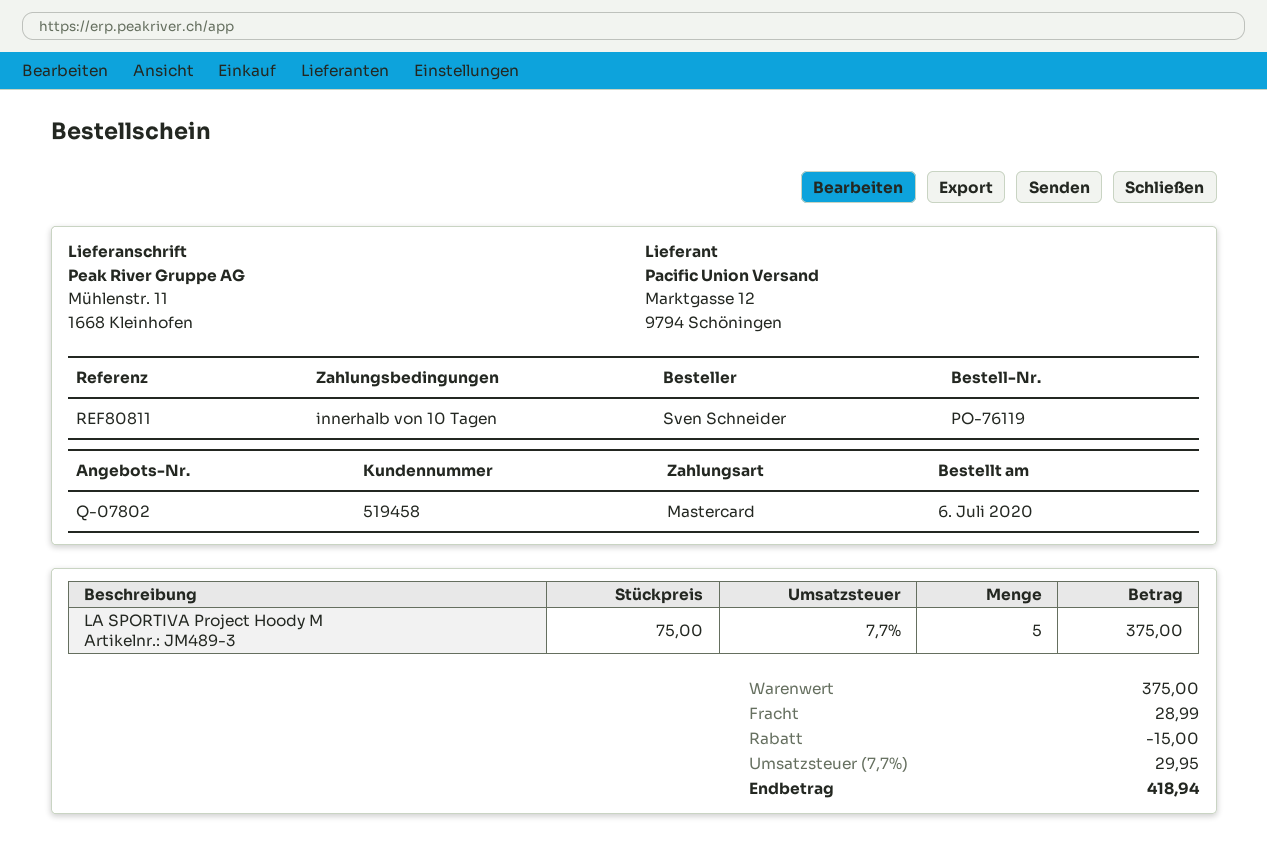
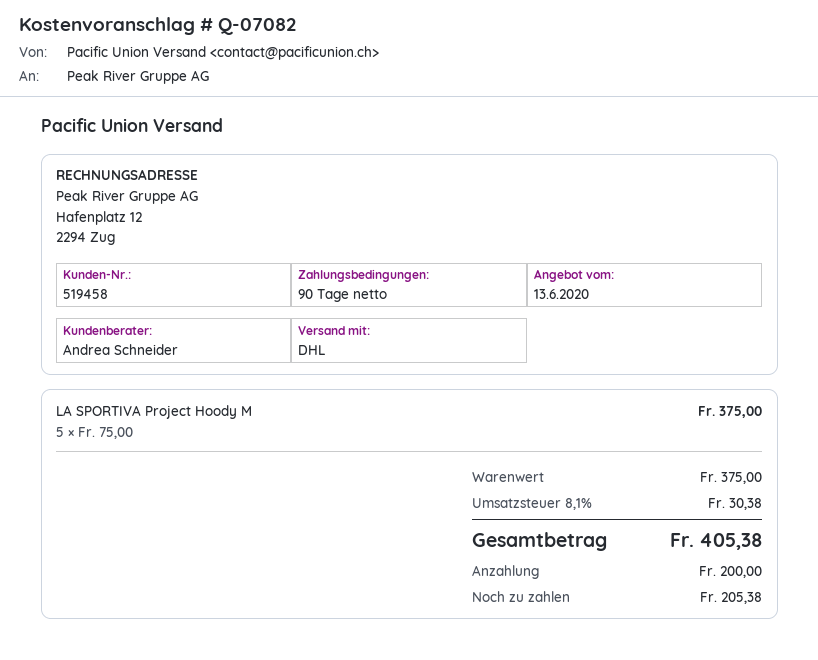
quote number: Q-07802 -> Q-07082
payment terms: 10 days -> 90 days
discount: 15.00 -> none
shipping: 28.99 -> none
tax: 7.7% = 29.95 -> 8.1% = 30.38
total: 418.94 -> 405.38

